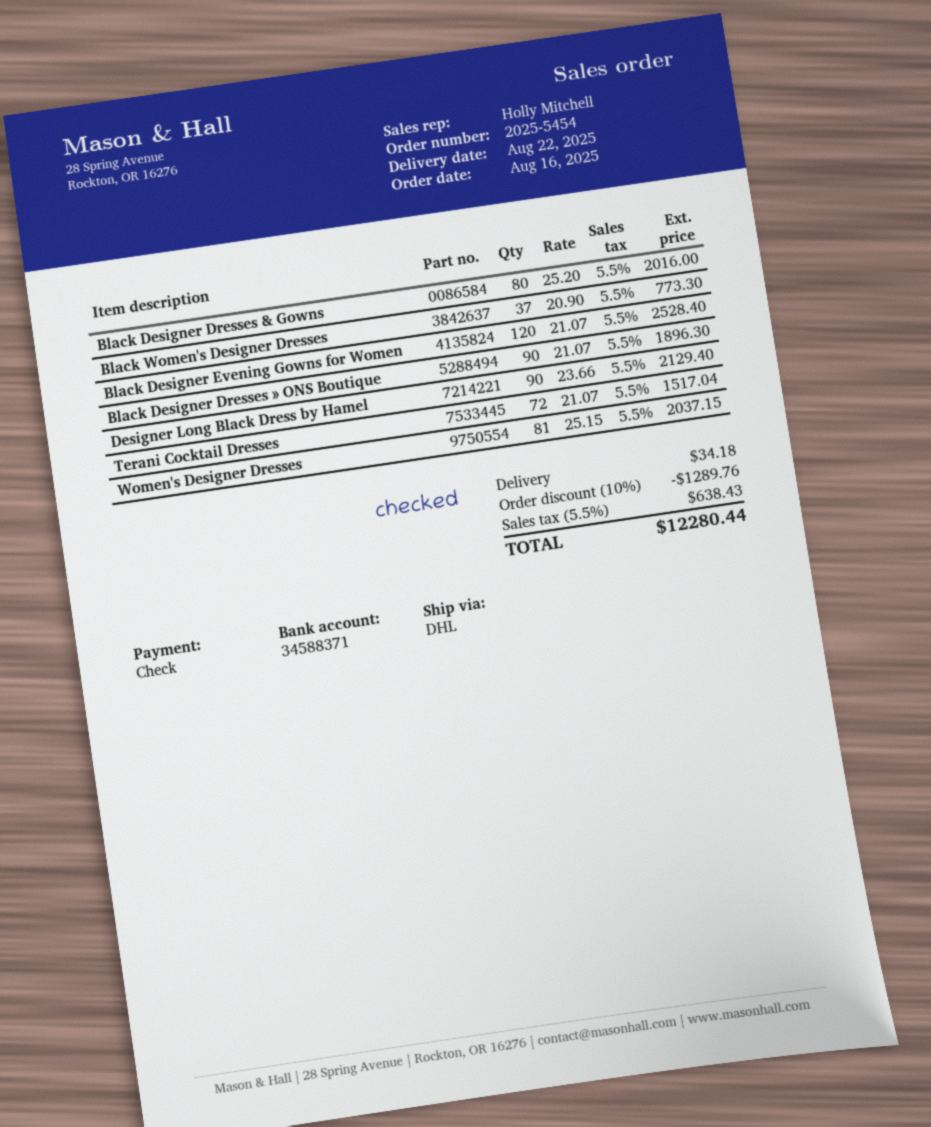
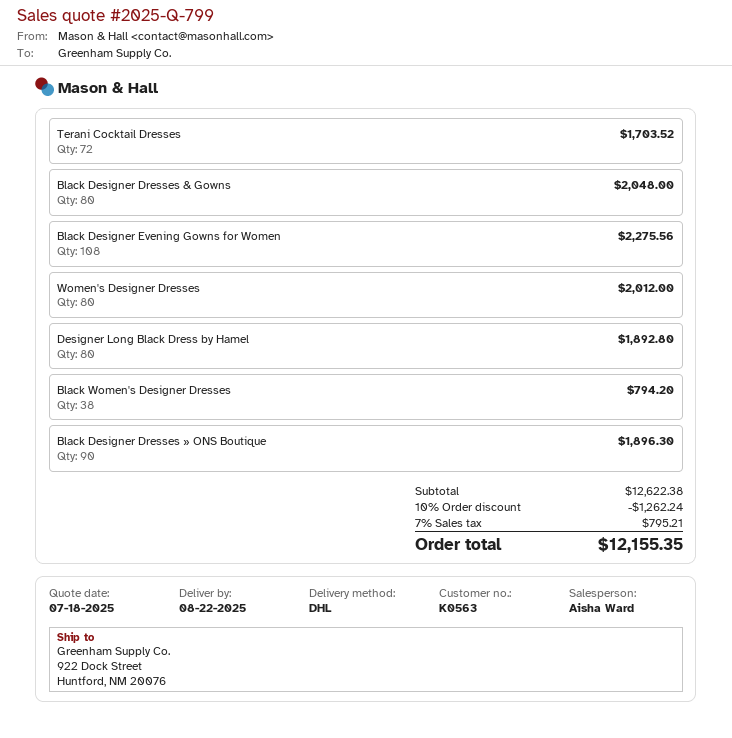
sales rep: Holly Mitchell -> Aisha Ward
Black Designer Dresses & Gowns: 80 for 2016.00 -> 80 for 2048.00
Black Women's Designer Dresses: 37 for 773.30 -> 38 for 794.20
Black Designer Evening Gowns for Women: 120 for 2528.40 -> 108 for 2275.56
Designer Long Black Dress by Hamel: 90 for 2129.40 -> 80 for 1892.80
Terani Cocktail Dresses: 72 for 1517.04 -> 72 for 1703.52
Women's Designer Dresses: 81 for 2037.15 -> 80 for 2012.00
discount: 10% = 1289.76 -> 10% = 1262.24
shipping: 34.18 -> none
tax: 5.5% = 638.43 -> 7% = 795.21
total: 12280.44 -> 12155.35

